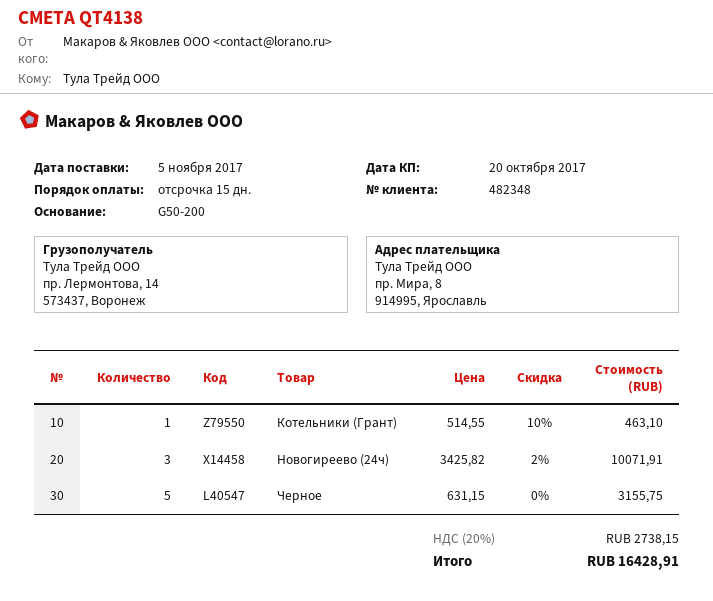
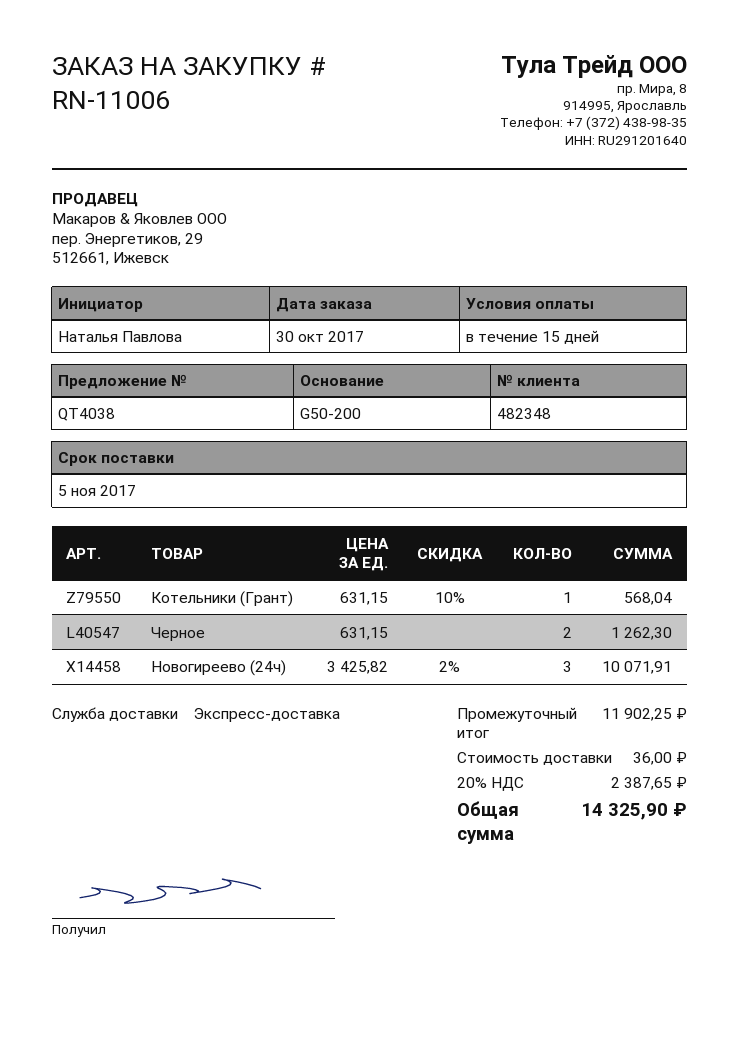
quote number: QT4138 -> QT4038
Котельники (Грант): 1 x 514.55 - 10% = 463.10 -> 1 x 631.15 - 10% = 568.04
Черное: 5 x 631.15 = 3155.75 -> 2 x 631.15 = 1262.30
shipping: none -> 36.00
tax: 20% = 2738.15 -> 20% = 2387.65
total: 16428.91 -> 14325.90

